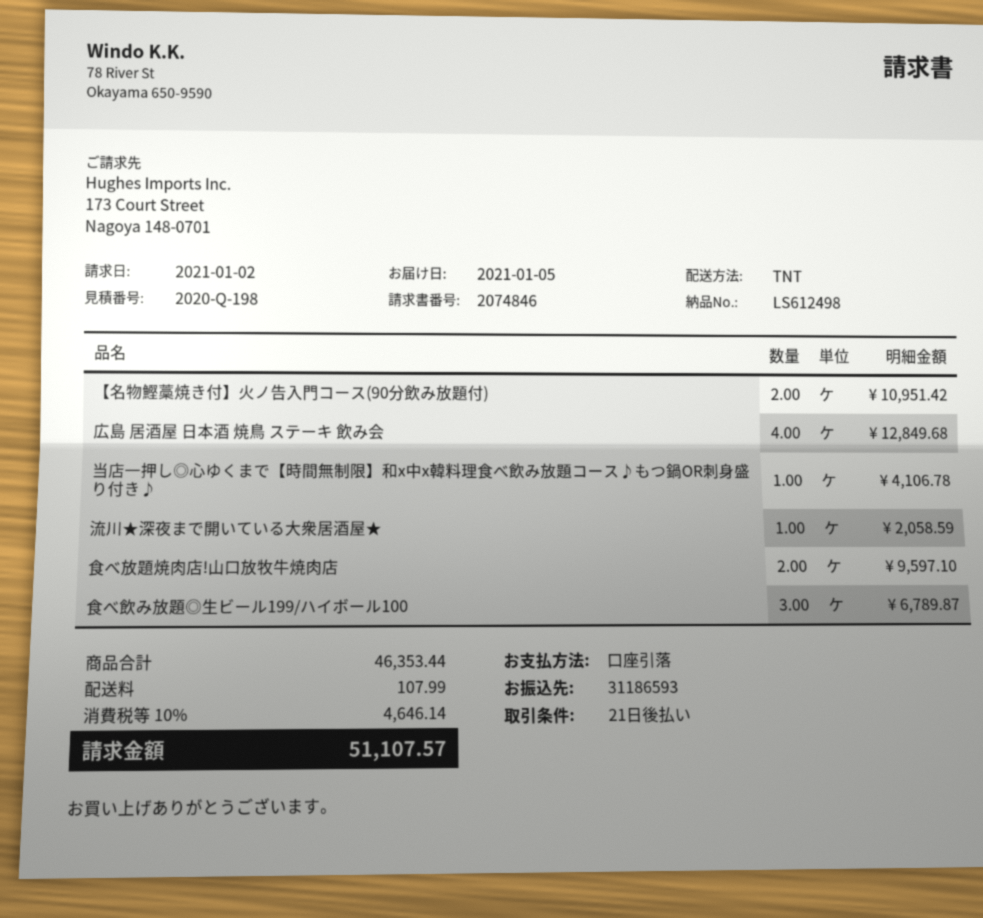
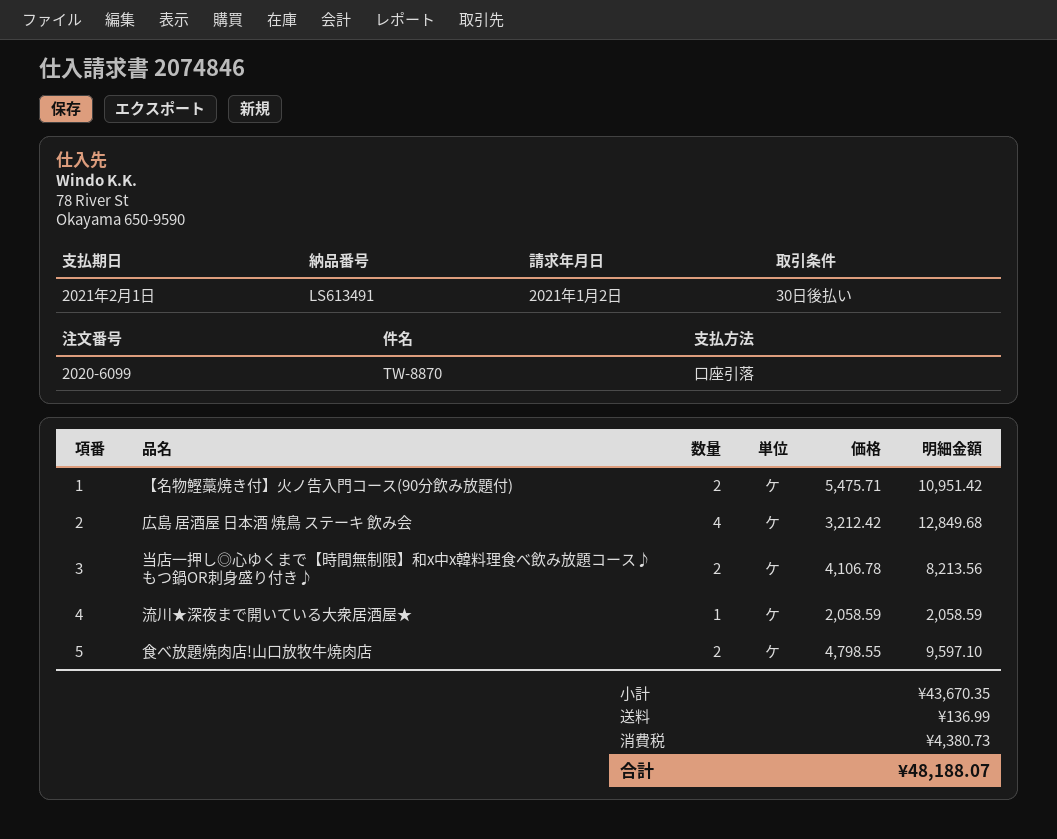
delivery note number: LS612498 -> LS613491
payment terms: 21 days -> 30 days
当店一押し◎心ゆくまで【時間無制限】和x中x韓料理食べ飲み放題コース♪もつ鍋OR刺身盛り付き♪: 1 for 4106.78 -> 2 for 8213.56
食べ飲み放題◎生ビール199/ハイボール100: 3 for 6789.87 -> none
subtotal: 46353.44 -> 43670.35
shipping: 107.99 -> 136.99
tax: 4646.14 -> 4380.73
total: 51107.57 -> 48188.07

